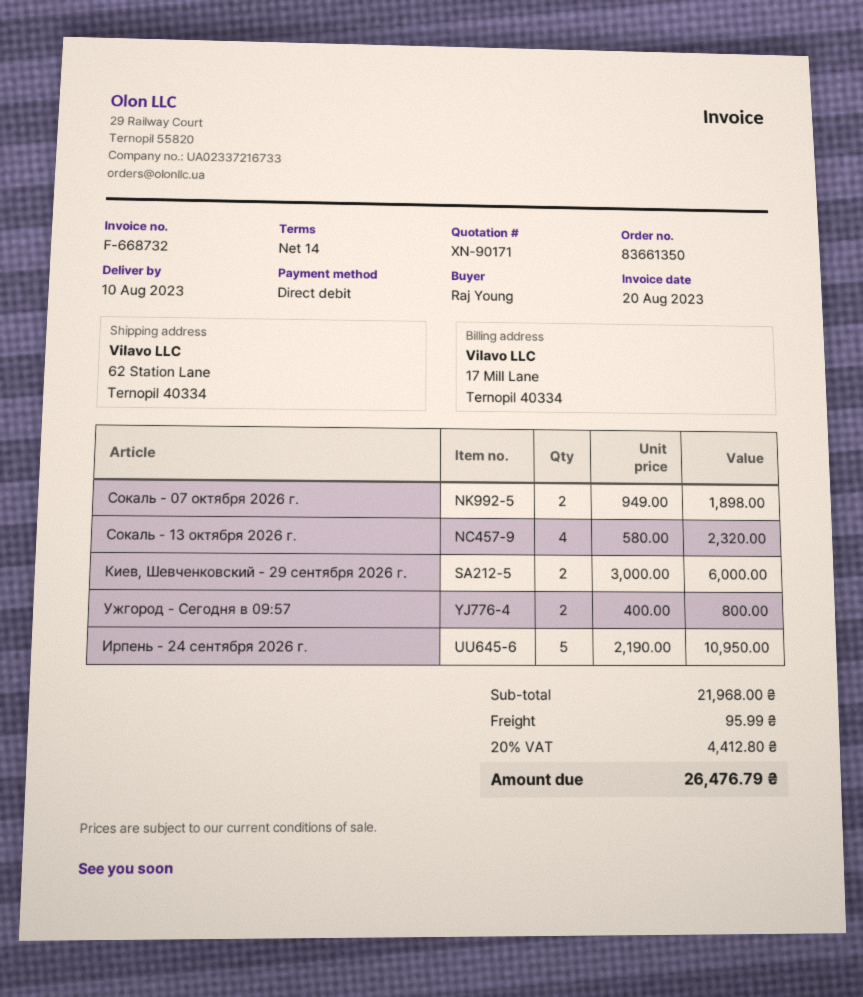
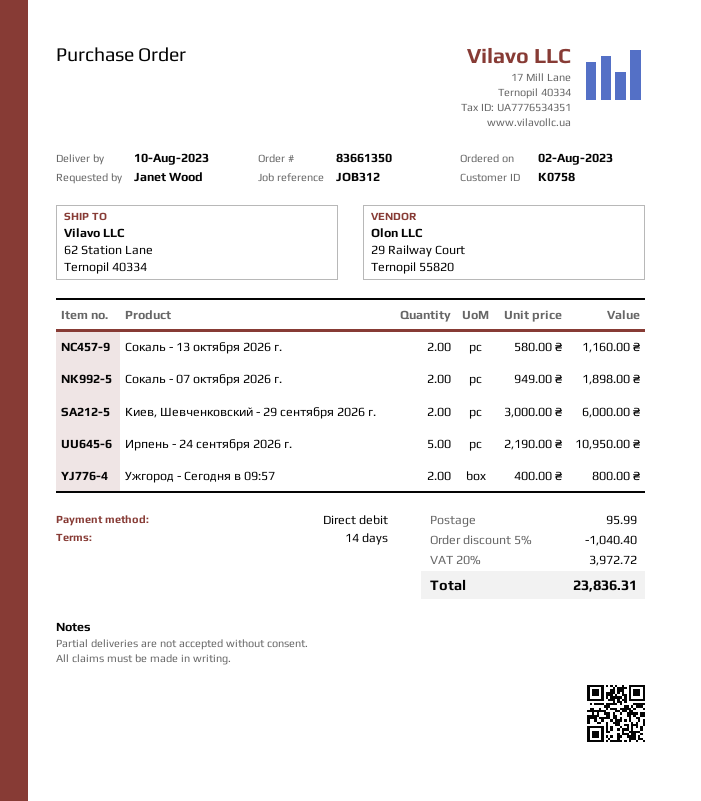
ordered by: Raj Young -> Janet Wood
Сокаль - 13 октября 2026 г.: 4 x 580.00 = 2320.00 -> 2 x 580.00 = 1160.00
discount: none -> 5% = 1040.40
tax: 20% = 4412.80 -> 20% = 3972.72
total: 26476.79 -> 23836.31

